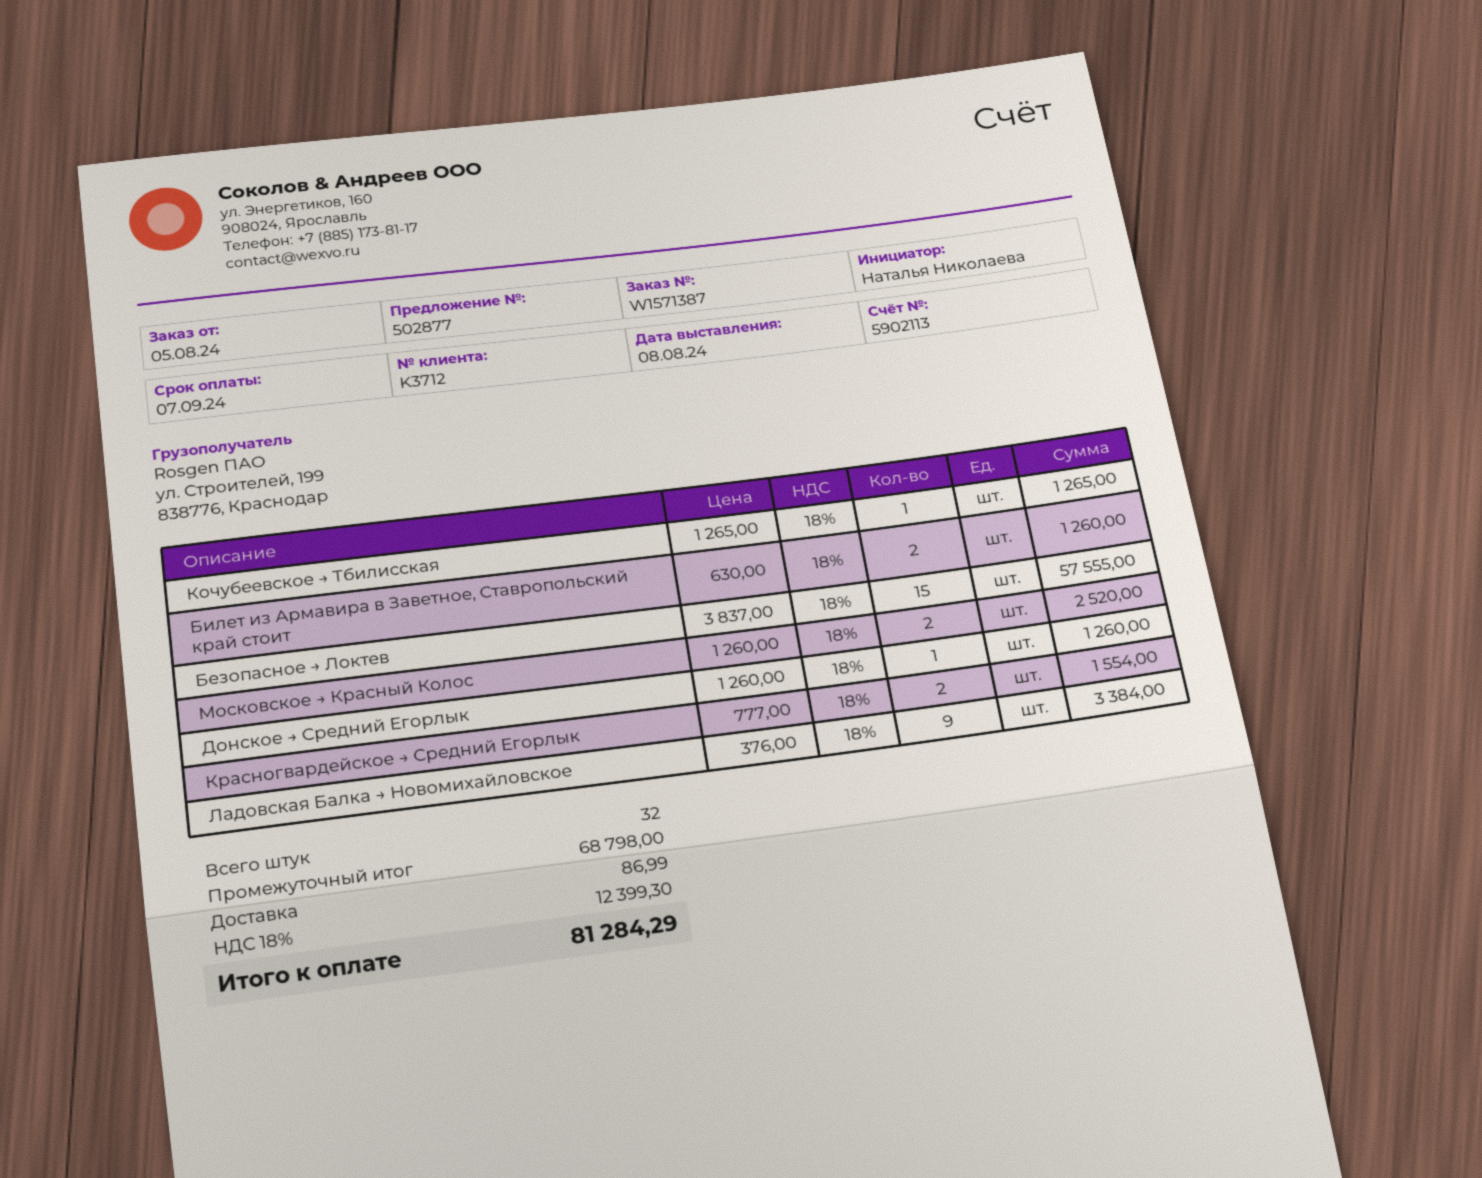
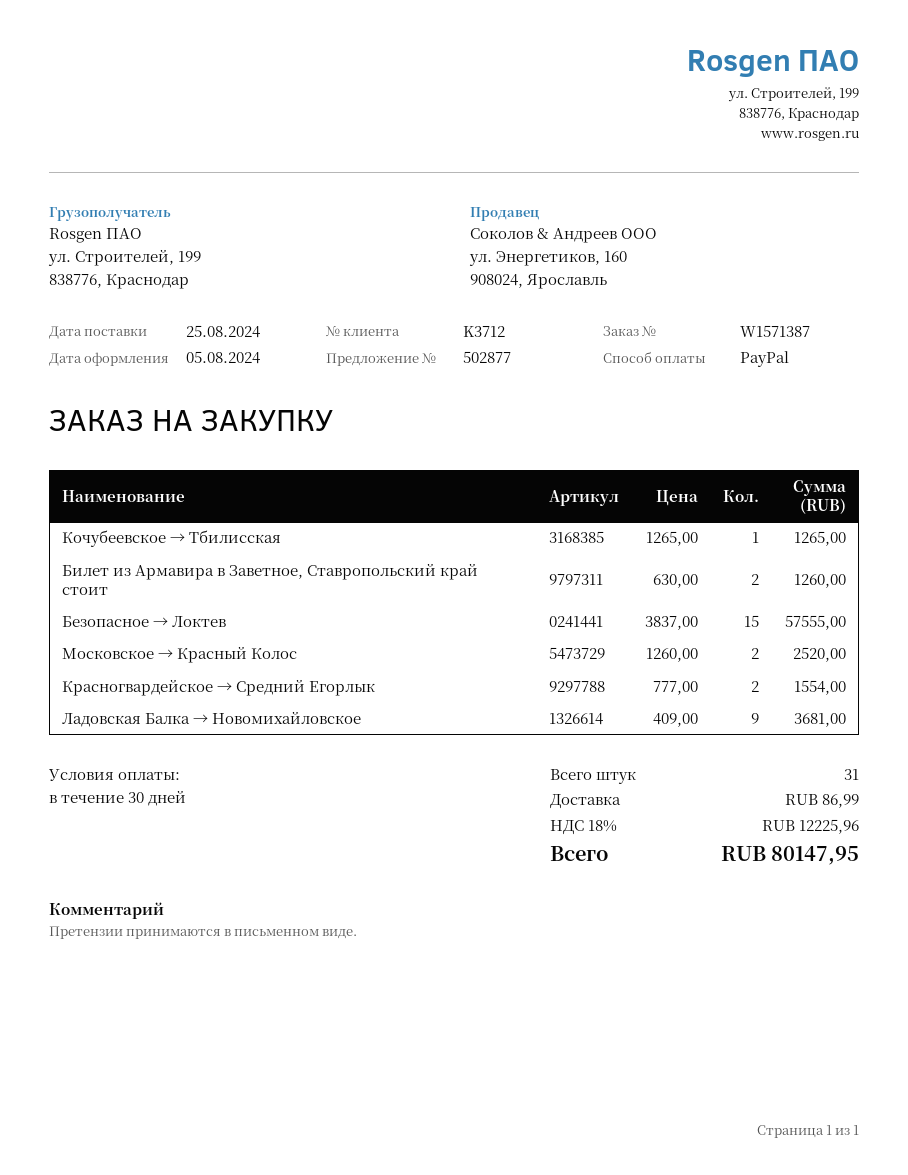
Донское → Средний Егорлык: 1 x 1260.00 = 1260.00 -> none
Ладовская Балка → Новомихайловское: 9 x 376.00 = 3384.00 -> 9 x 409.00 = 3681.00
total quantity: 32 -> 31
tax: 18% = 12399.30 -> 18% = 12225.96
total: 81284.29 -> 80147.95

